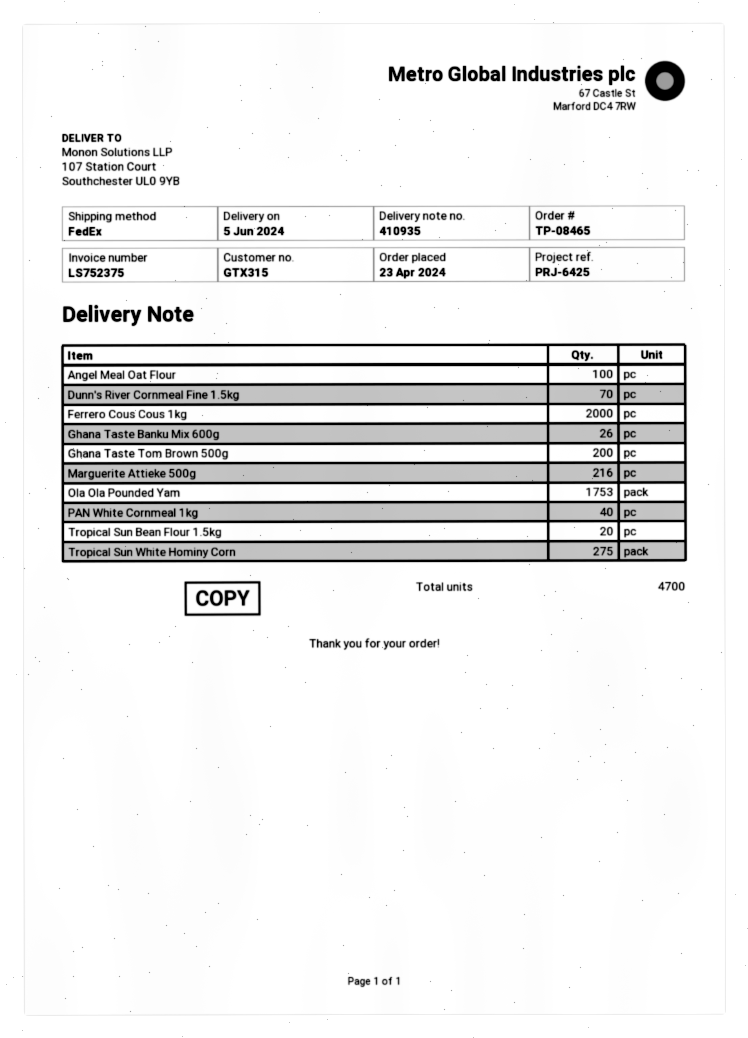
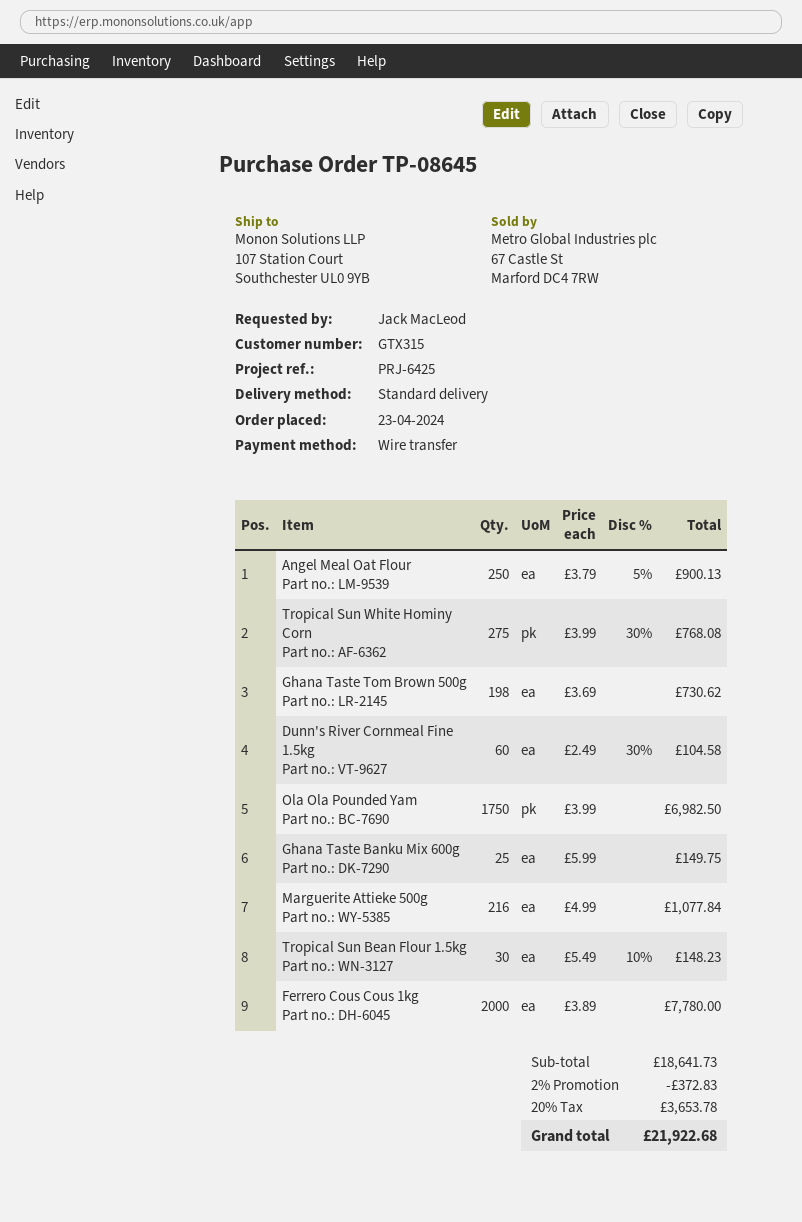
order number: TP-08465 -> TP-08645
shipping method: FedEx -> standard
Angel Meal Oat Flour: 100 -> 250
Dunn's River Cornmeal Fine 1.5kg: 70 -> 60
Ghana Taste Banku Mix 600g: 26 -> 25
Ghana Taste Tom Brown 500g: 200 -> 198
Ola Ola Pounded Yam: 1753 -> 1750
PAN White Cornmeal 1kg: 40 -> none
Tropical Sun Bean Flour 1.5kg: 20 -> 30

